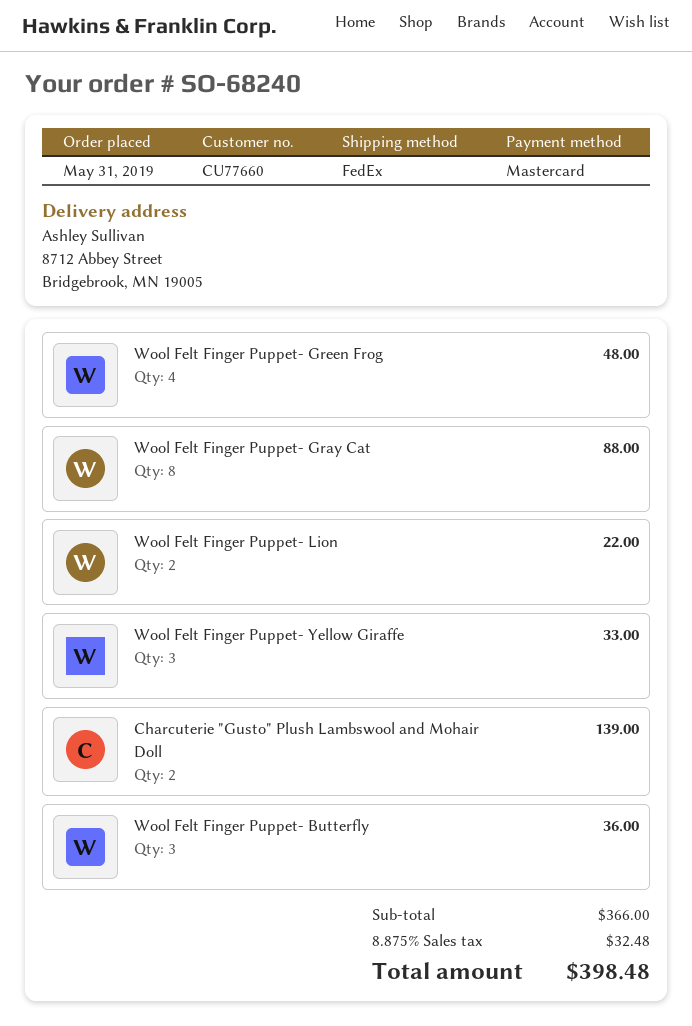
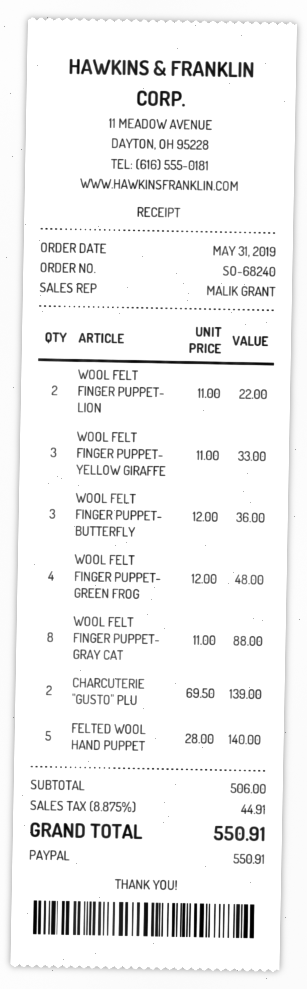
payment method: Mastercard -> PayPal
FELTED WOOL HAND PUPPET: none -> 5 for 140.00
subtotal: 366.00 -> 506.00
tax: 8.875% = 32.48 -> 8.875% = 44.91
total: 398.48 -> 550.91

